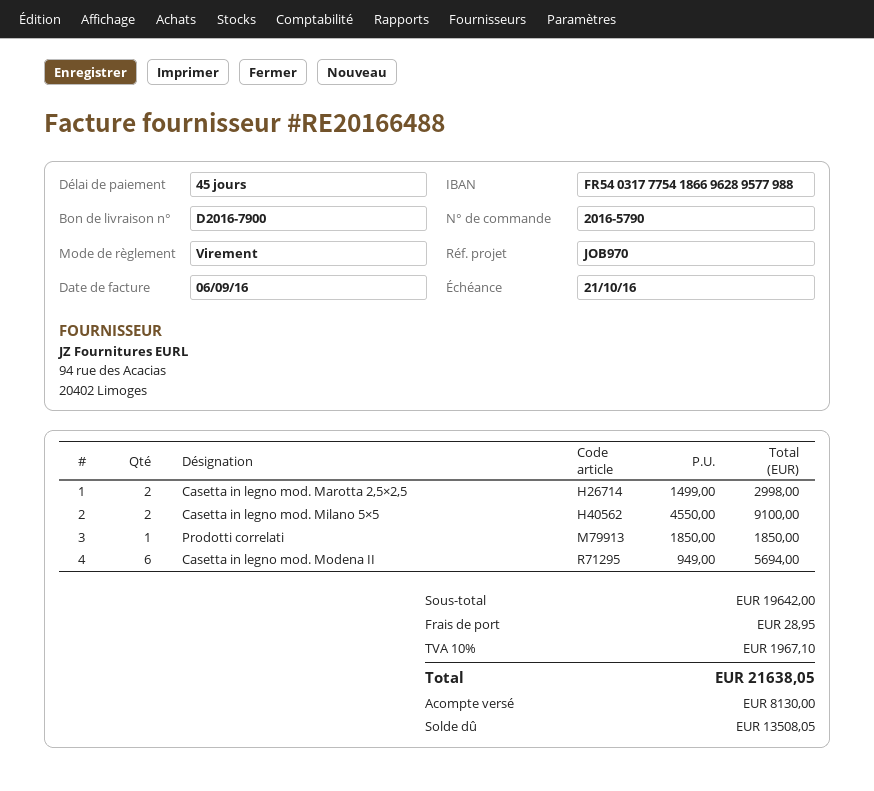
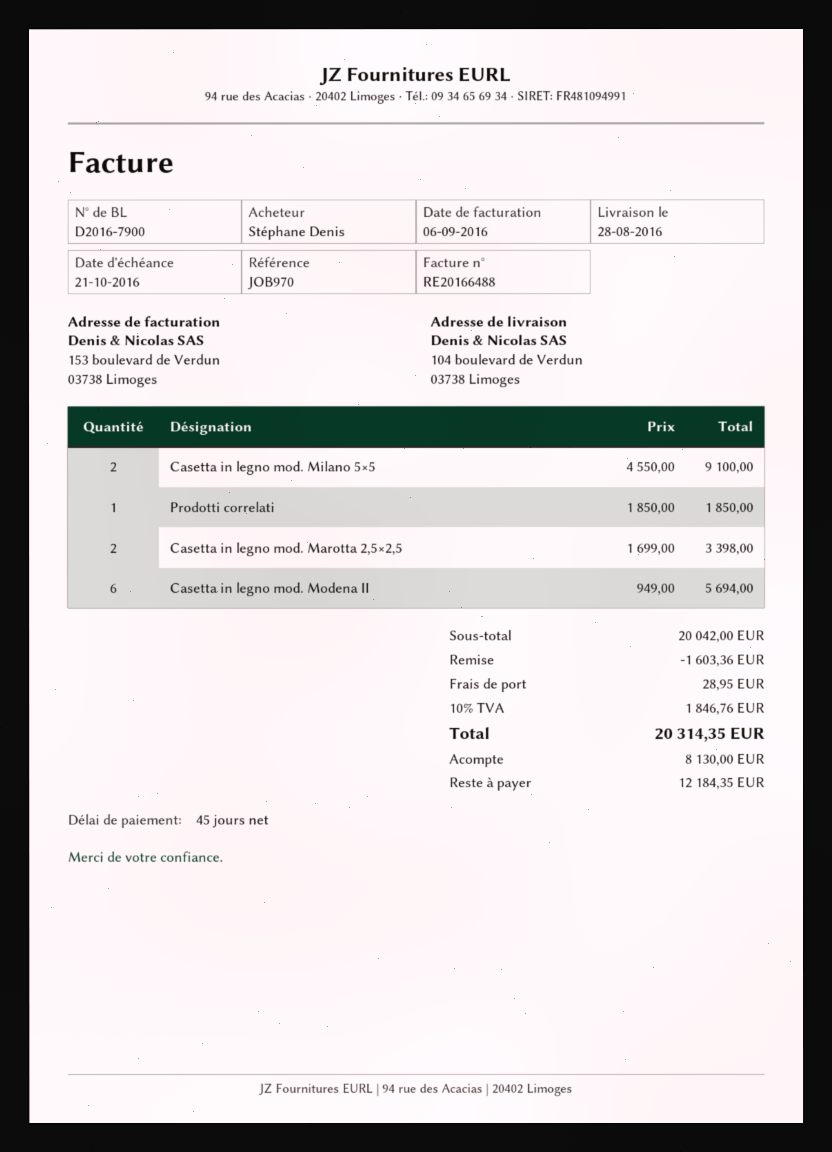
Casetta in legno mod. Marotta 2,5×2,5: 2 x 1499.00 = 2998.00 -> 2 x 1699.00 = 3398.00
subtotal: 19642.00 -> 20042.00
discount: none -> 1603.36
tax: 10% = 1967.10 -> 10% = 1846.76
total: 21638.05 -> 20314.35
balance: 13508.05 -> 12184.35

